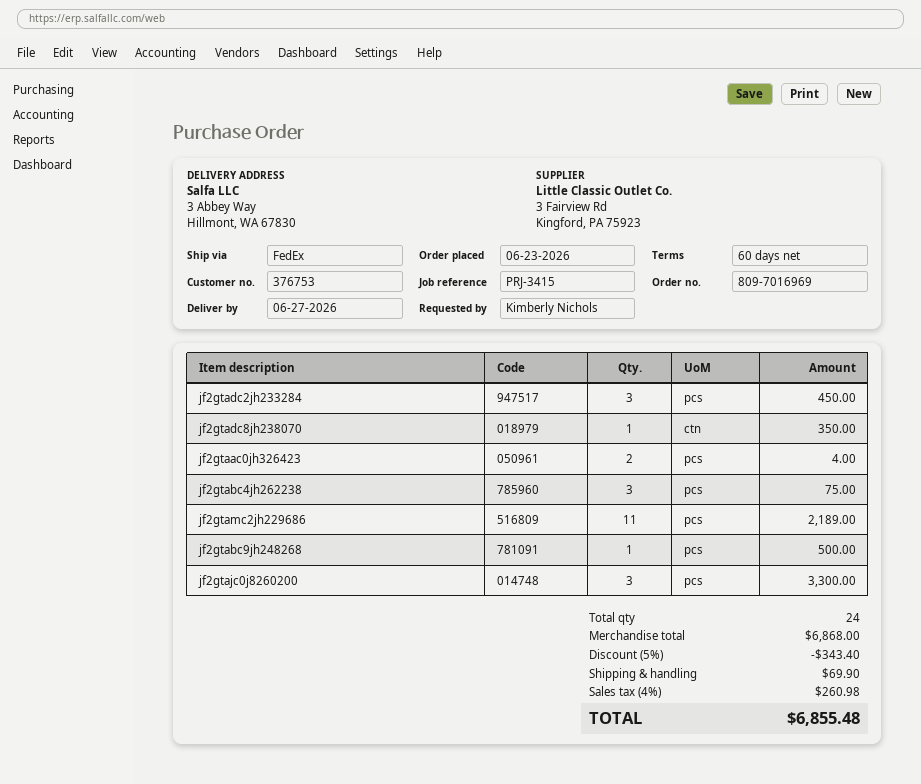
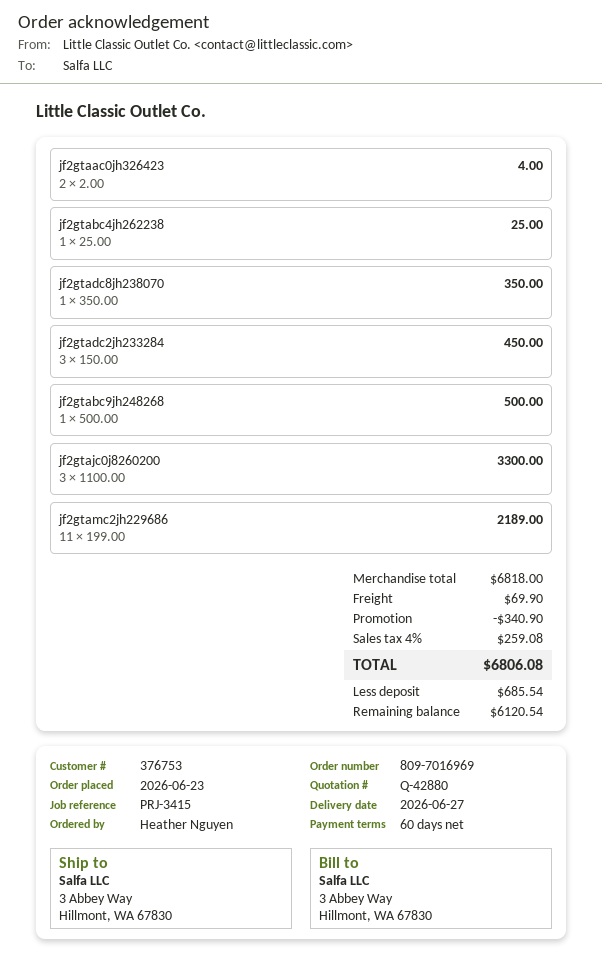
ordered by: Kimberly Nichols -> Heather Nguyen
jf2gtabc4jh262238: 3 for 75.00 -> 1 for 25.00
subtotal: 6868.00 -> 6818.00
discount: 343.40 -> 340.90
tax: 4% = 260.98 -> 4% = 259.08
total: 6855.48 -> 6806.08

